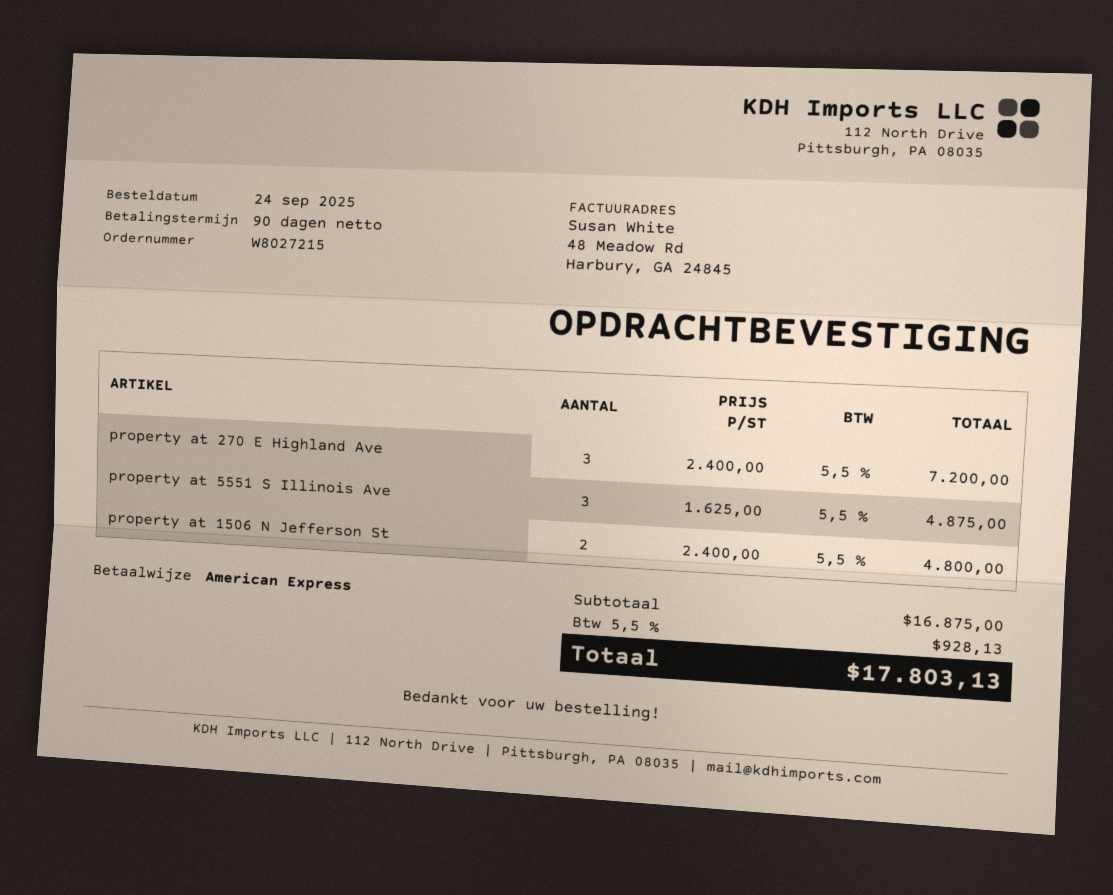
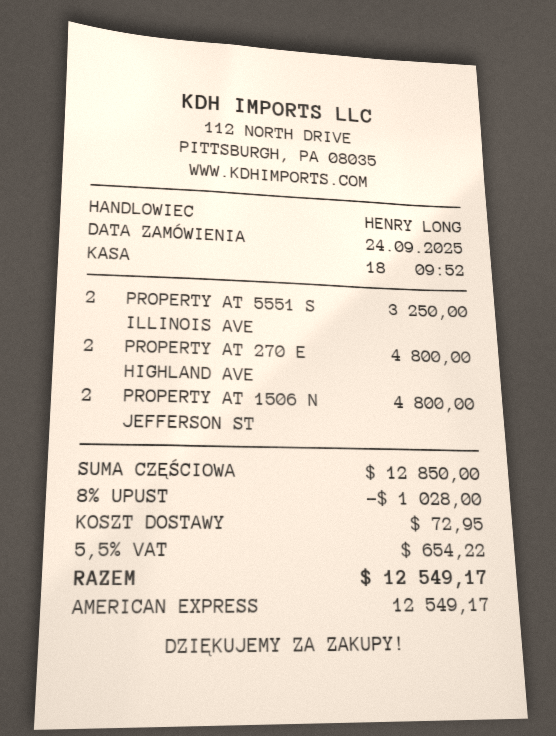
property at 270 E Highland Ave: 3 for 7200.00 -> 2 for 4800.00
property at 5551 S Illinois Ave: 3 for 4875.00 -> 2 for 3250.00
subtotal: 16875.00 -> 12850.00
discount: none -> 8% = 1028.00
shipping: none -> 72.95
tax: 5.5% = 928.13 -> 5.5% = 654.22
total: 17803.13 -> 12549.17

